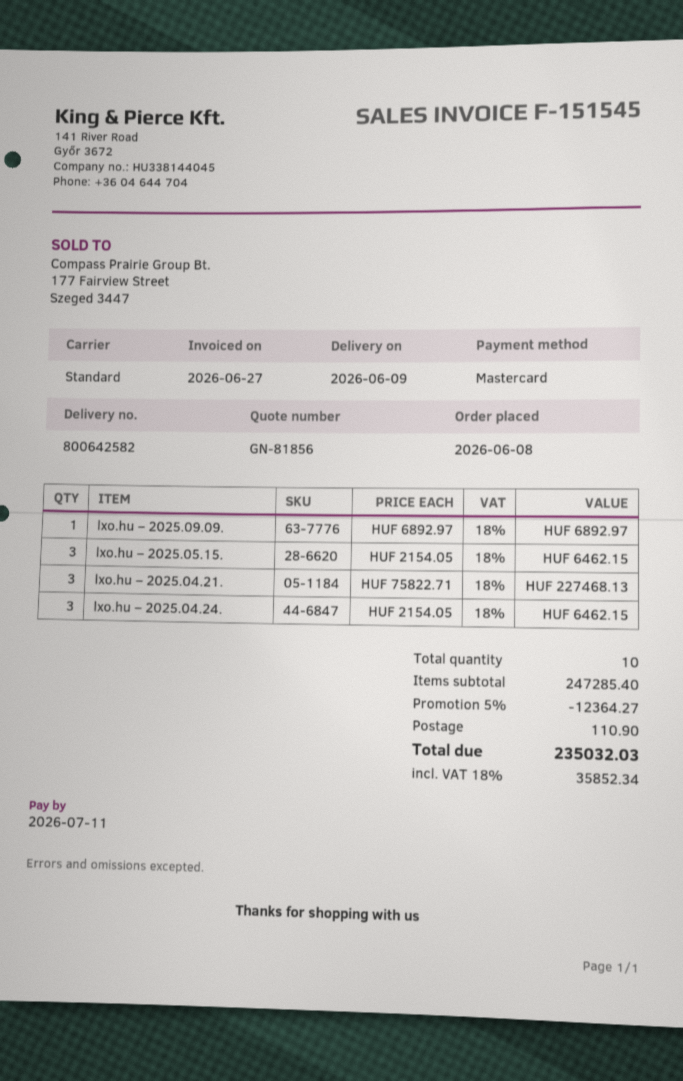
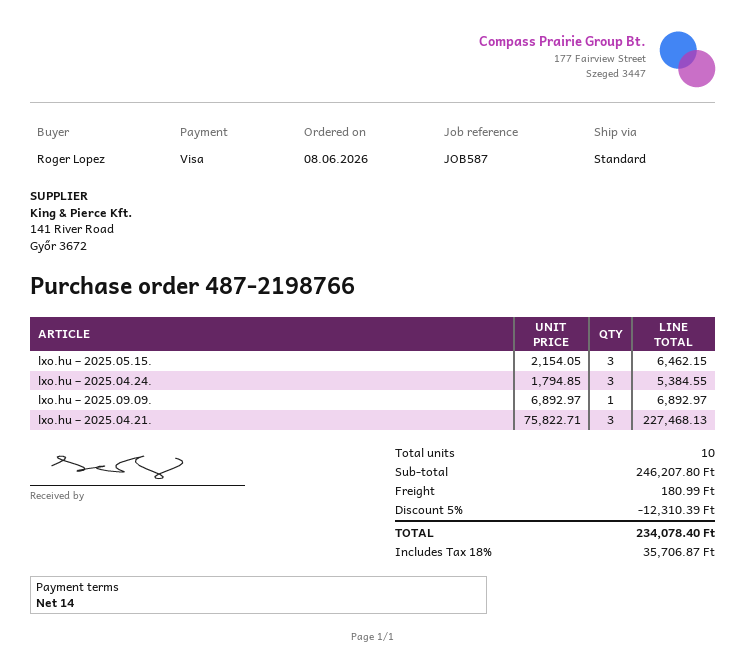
payment method: Mastercard -> Visa
lxo.hu – 2025.04.24.: 3 x 2154.05 = 6462.15 -> 3 x 1794.85 = 5384.55
subtotal: 247285.40 -> 246207.80
discount: 5% = 12364.27 -> 5% = 12310.39
shipping: 110.90 -> 180.99
tax: 18% = 35852.34 -> 18% = 35706.87
total: 235032.03 -> 234078.40

